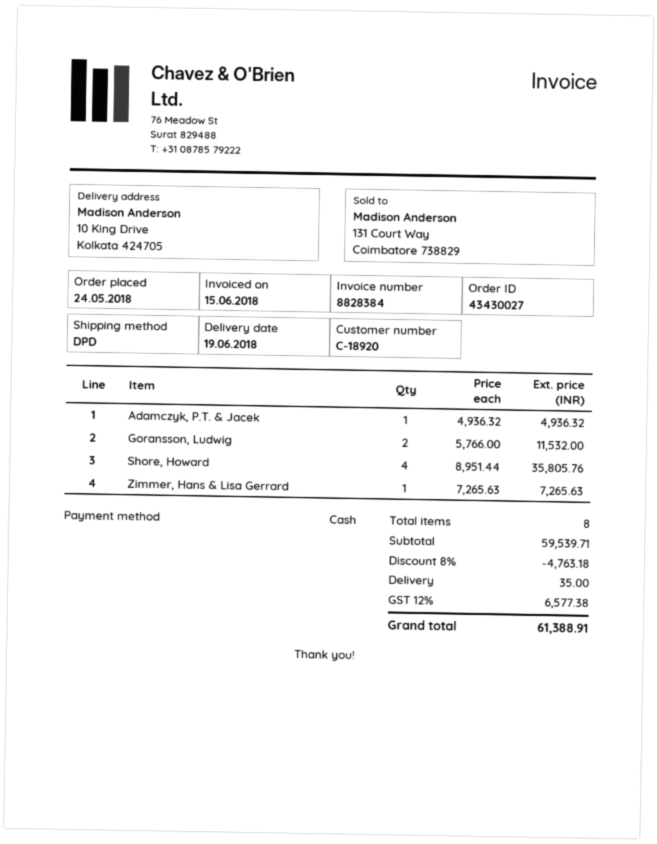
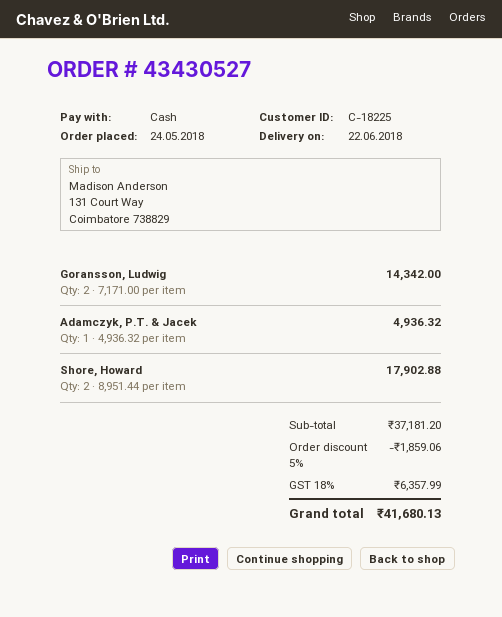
order number: 43430027 -> 43430527
delivery date: 2018-06-19 -> 2018-06-22
customer number: C-18920 -> C-18225
ship to: 10 King Drive, Kolkata 424705 -> 131 Court Way, Coimbatore 738829
Goransson, Ludwig: 2 x 5766.00 = 11532.00 -> 2 x 7171.00 = 14342.00
Shore, Howard: 4 x 8951.44 = 35805.76 -> 2 x 8951.44 = 17902.88
Zimmer, Hans & Lisa Gerrard: 1 x 7265.63 = 7265.63 -> none
subtotal: 59539.71 -> 37181.20
discount: 8% = 4763.18 -> 5% = 1859.06
shipping: 35.00 -> none
tax: 12% = 6577.38 -> 18% = 6357.99
total: 61388.91 -> 41680.13

